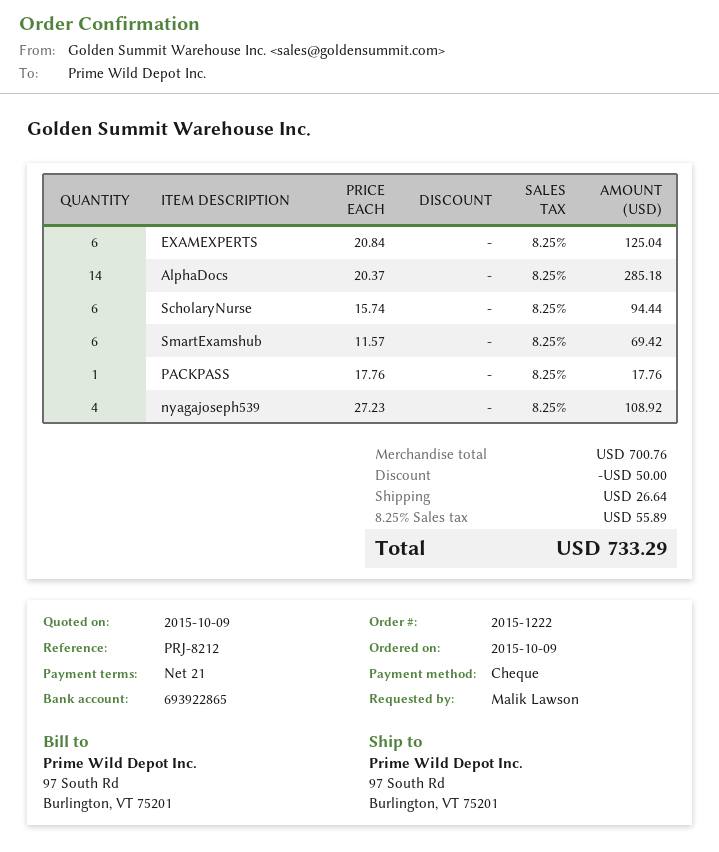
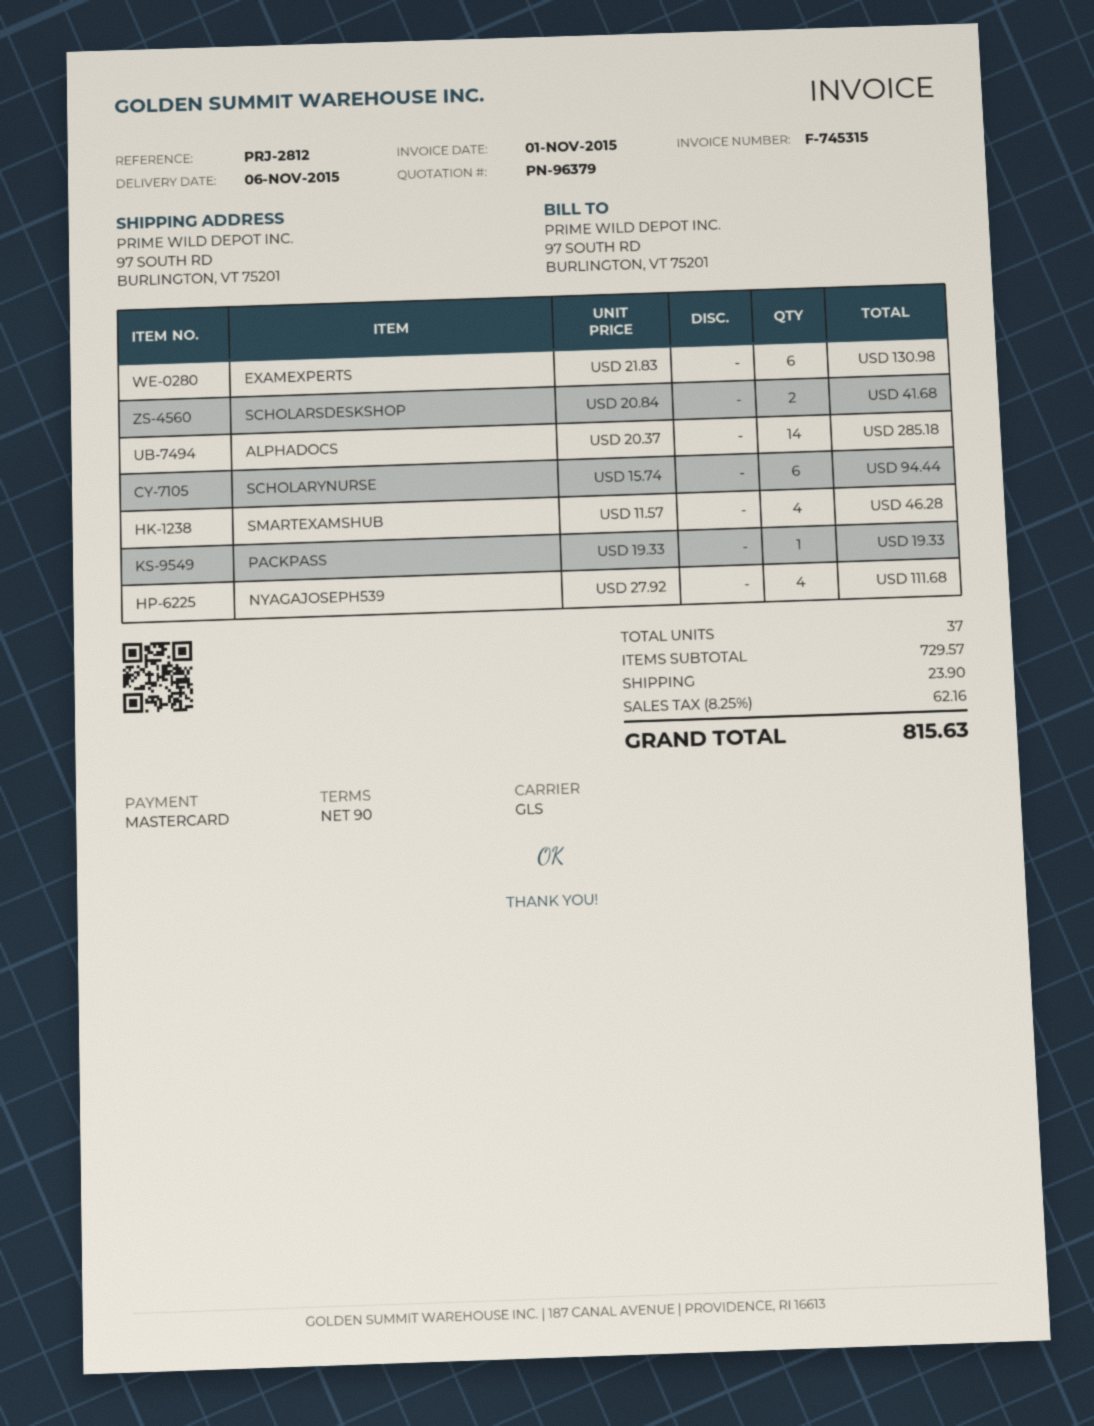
payment terms: 21 days -> 90 days
reference: PRJ-8212 -> PRJ-2812
payment method: cheque -> Mastercard
EXAMEXPERTS: 6 x 20.84 = 125.04 -> 6 x 21.83 = 130.98
SmartExamshub: 6 x 11.57 = 69.42 -> 4 x 11.57 = 46.28
PACKPASS: 1 x 17.76 = 17.76 -> 1 x 19.33 = 19.33
nyagajoseph539: 4 x 27.23 = 108.92 -> 4 x 27.92 = 111.68
SCHOLARSDESKSHOP: none -> 2 x 20.84 = 41.68
subtotal: 700.76 -> 729.57
discount: 50.00 -> none
shipping: 26.64 -> 23.90
tax: 8.25% = 55.89 -> 8.25% = 62.16
total: 733.29 -> 815.63

